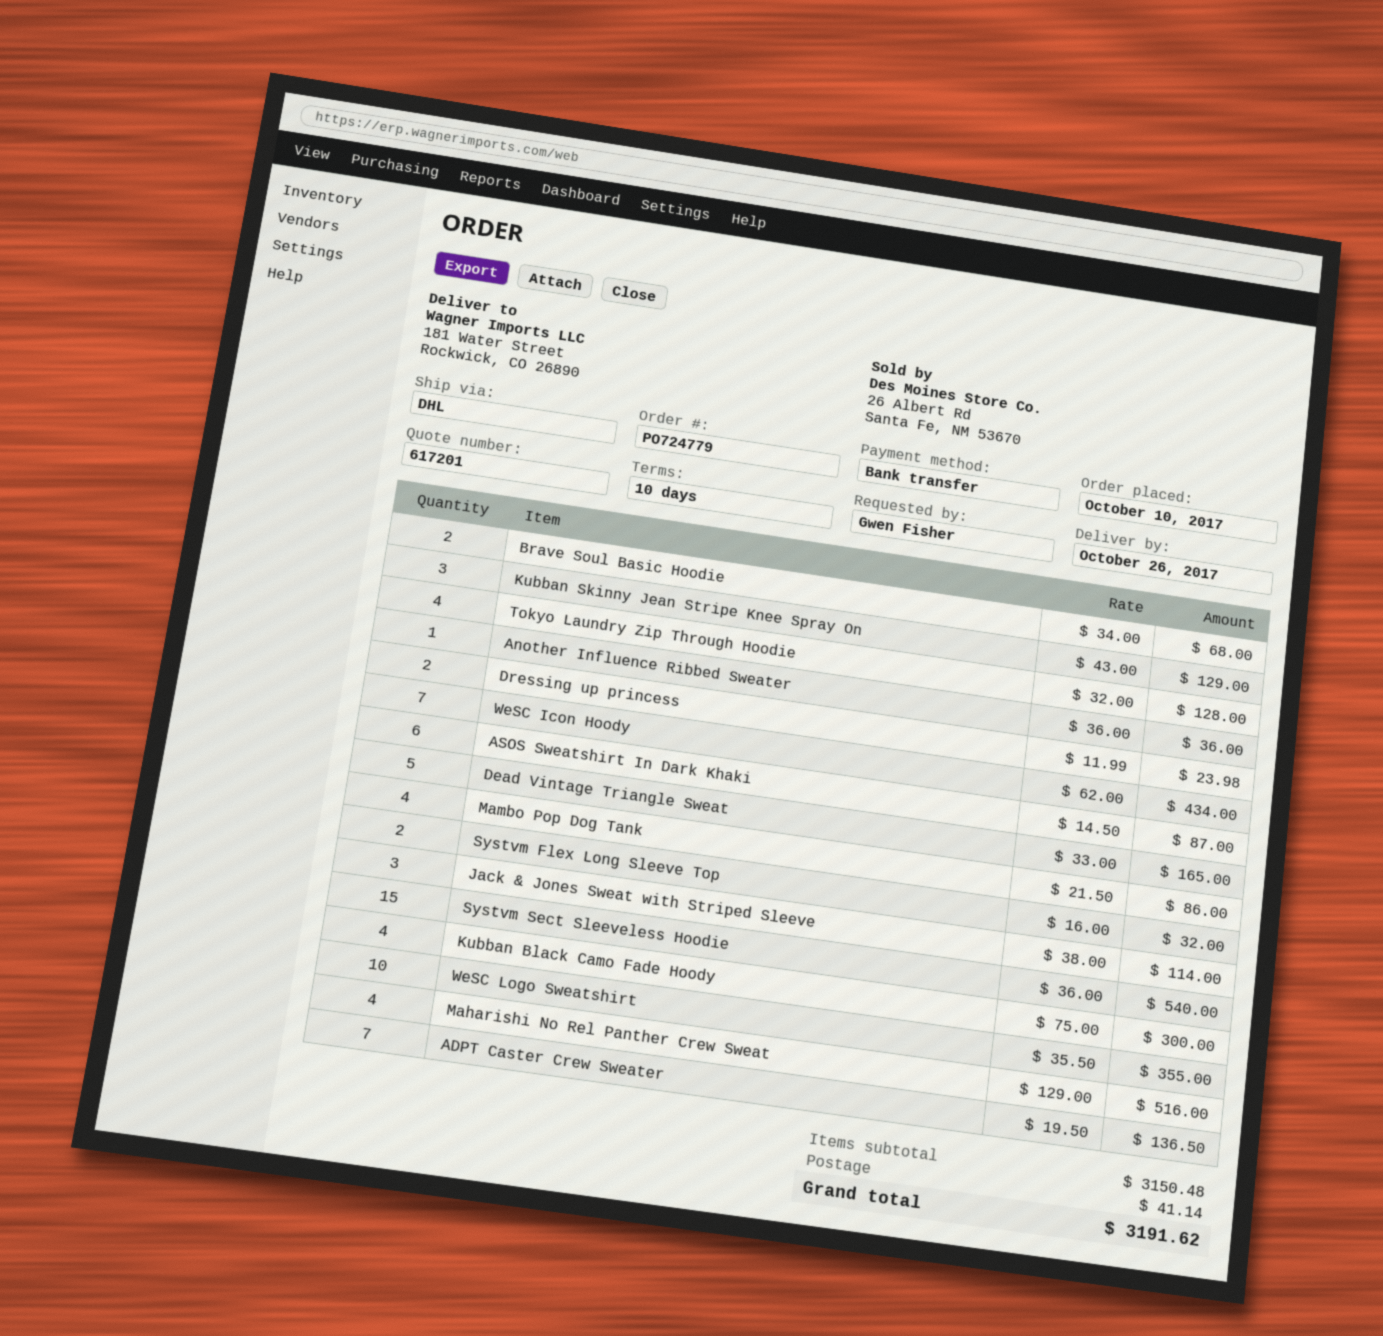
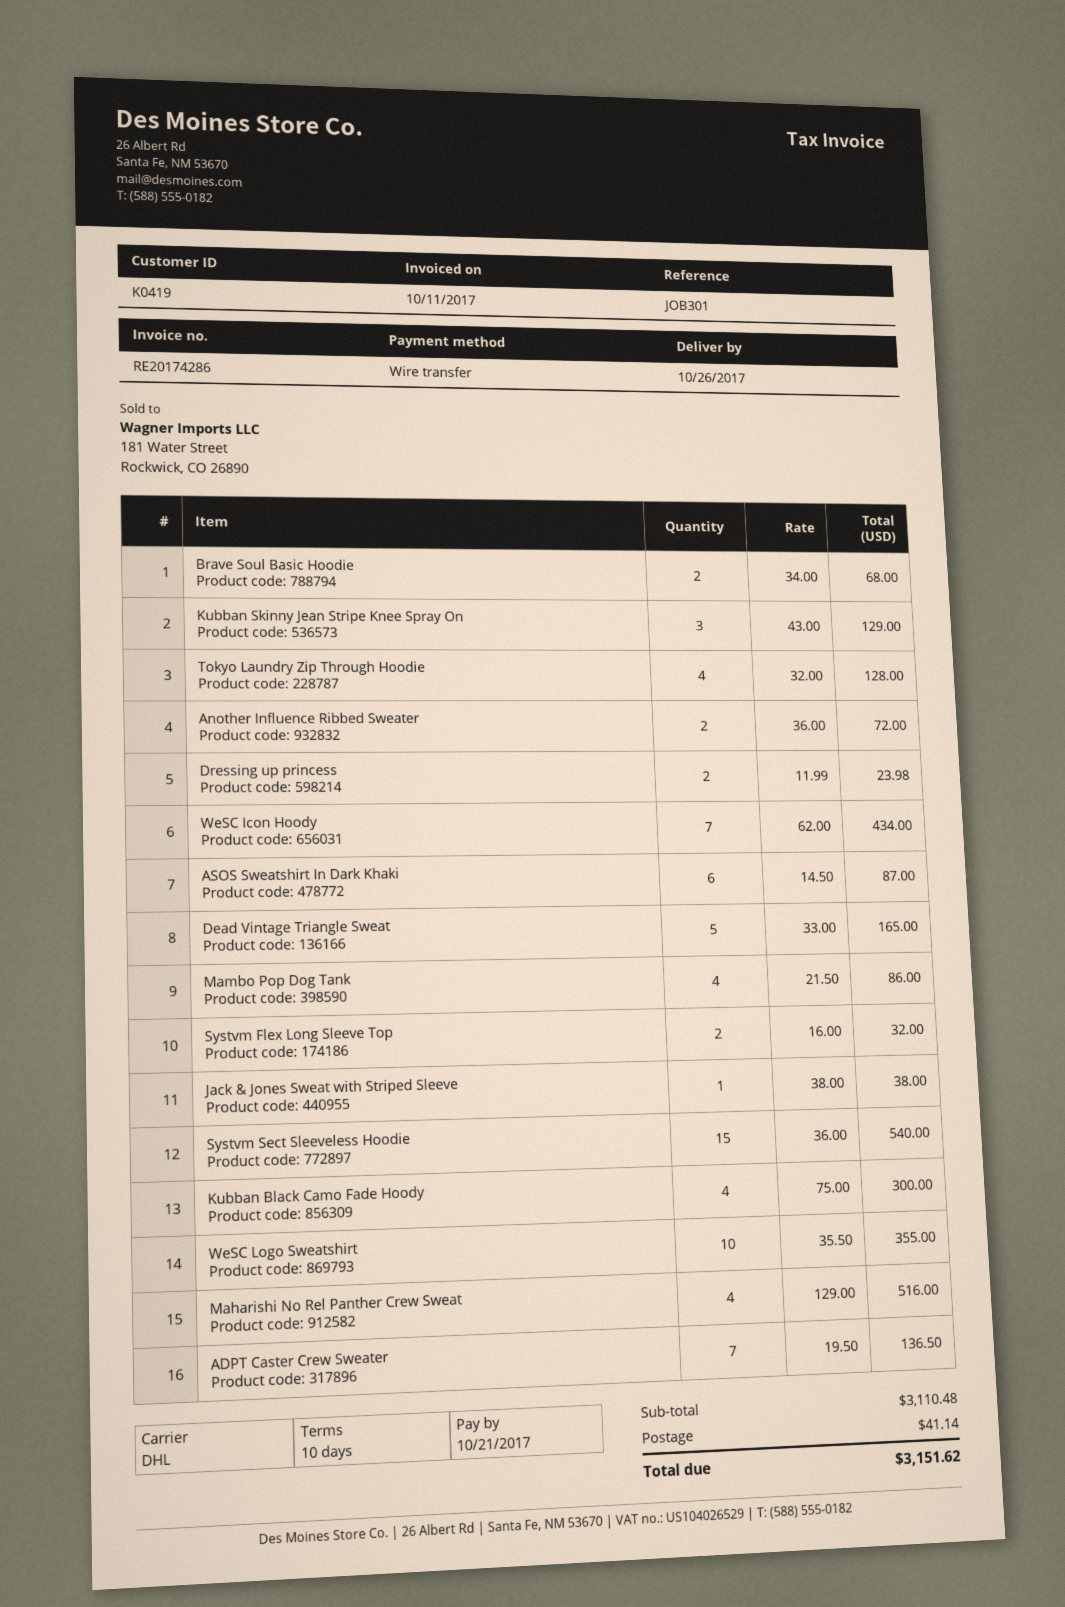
Another Influence Ribbed Sweater: 1 x 36.00 = 36.00 -> 2 x 36.00 = 72.00
Jack & Jones Sweat with Striped Sleeve: 3 x 38.00 = 114.00 -> 1 x 38.00 = 38.00
subtotal: 3150.48 -> 3110.48
total: 3191.62 -> 3151.62

